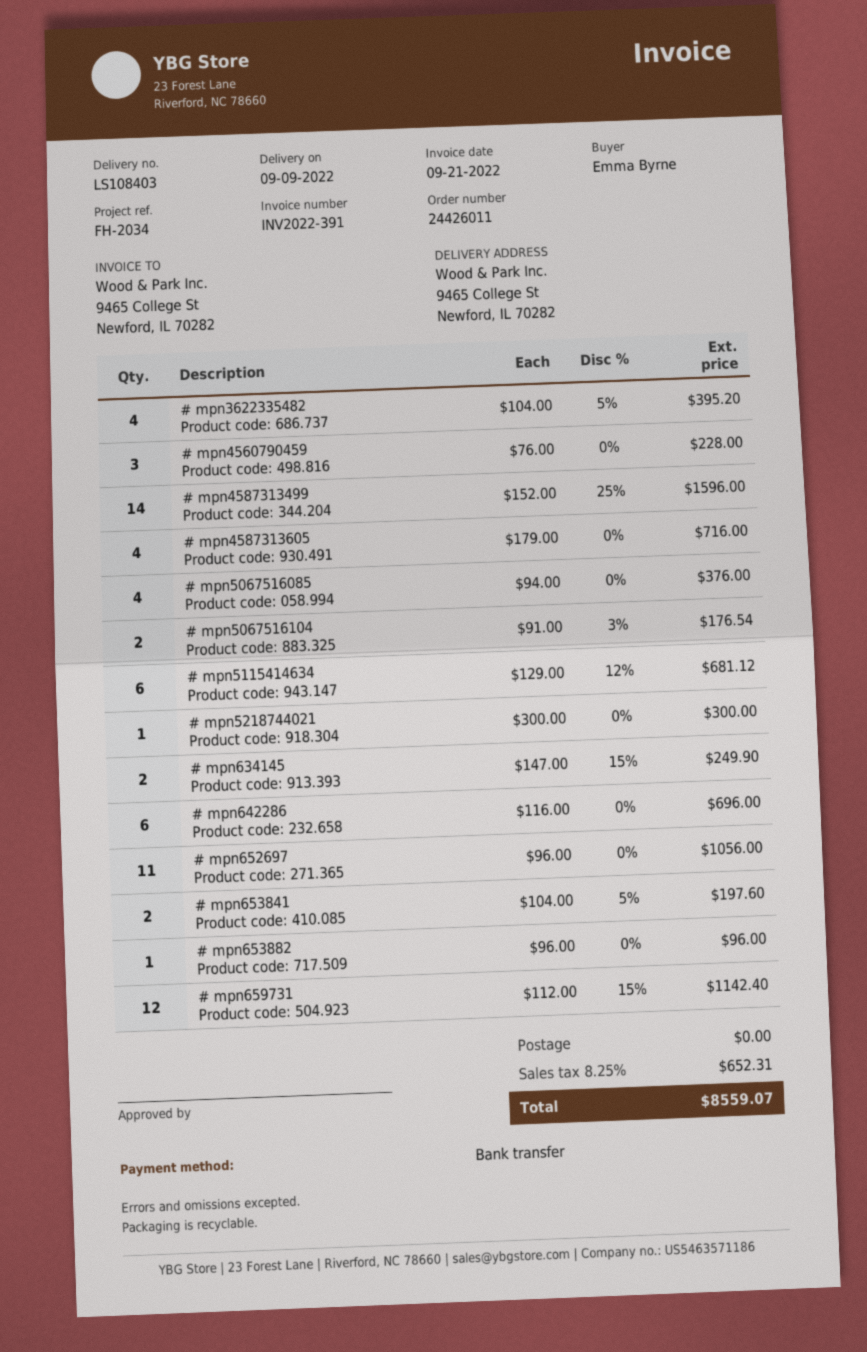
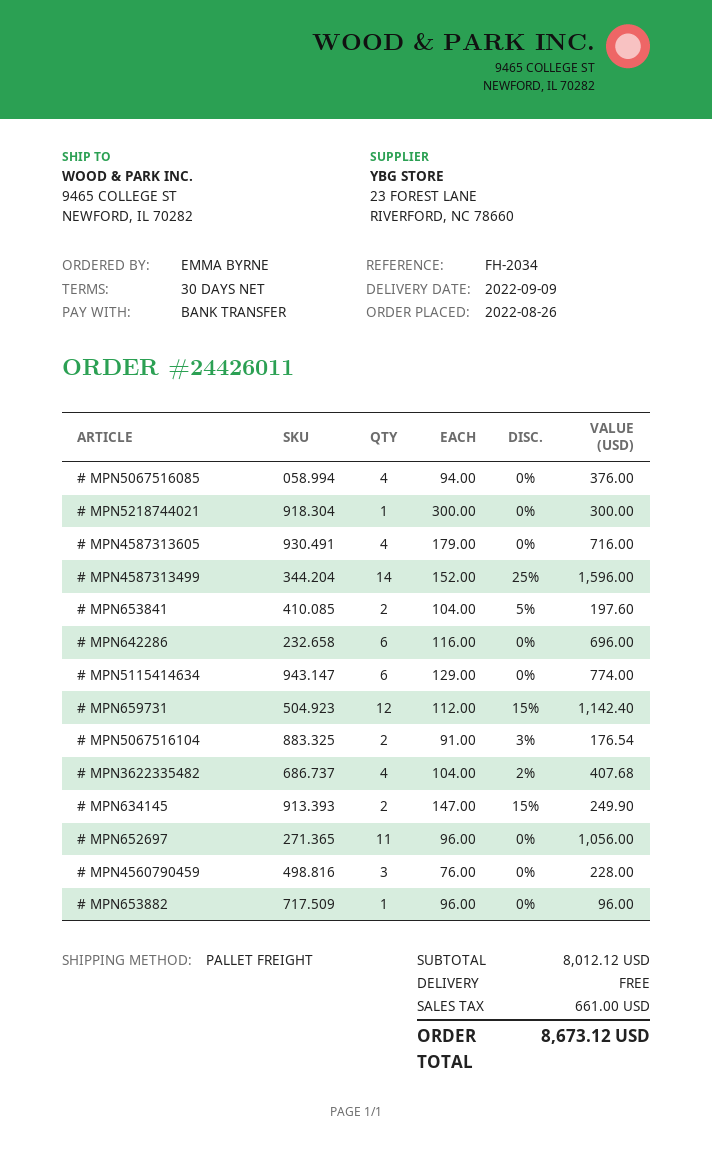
# mpn3622335482: 4 x 104.00 - 5% = 395.20 -> 4 x 104.00 - 2% = 407.68
# mpn5115414634: 6 x 129.00 - 12% = 681.12 -> 6 x 129.00 = 774.00
tax: 652.31 -> 661.00
total: 8559.07 -> 8673.12

